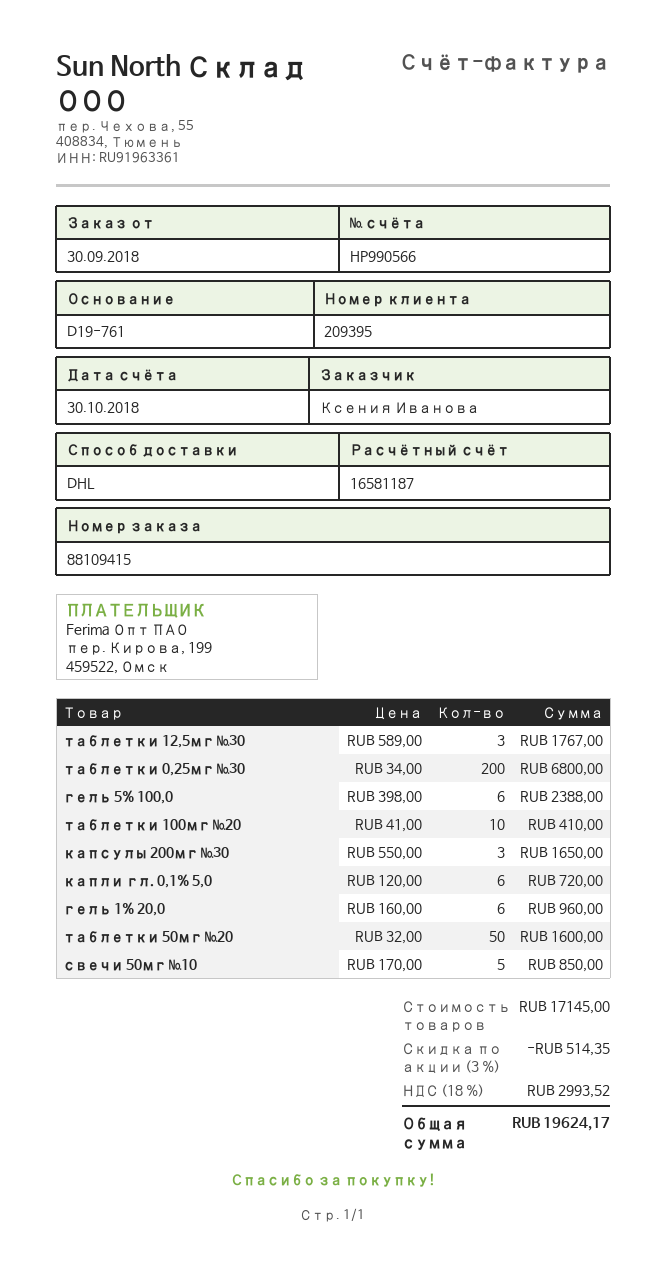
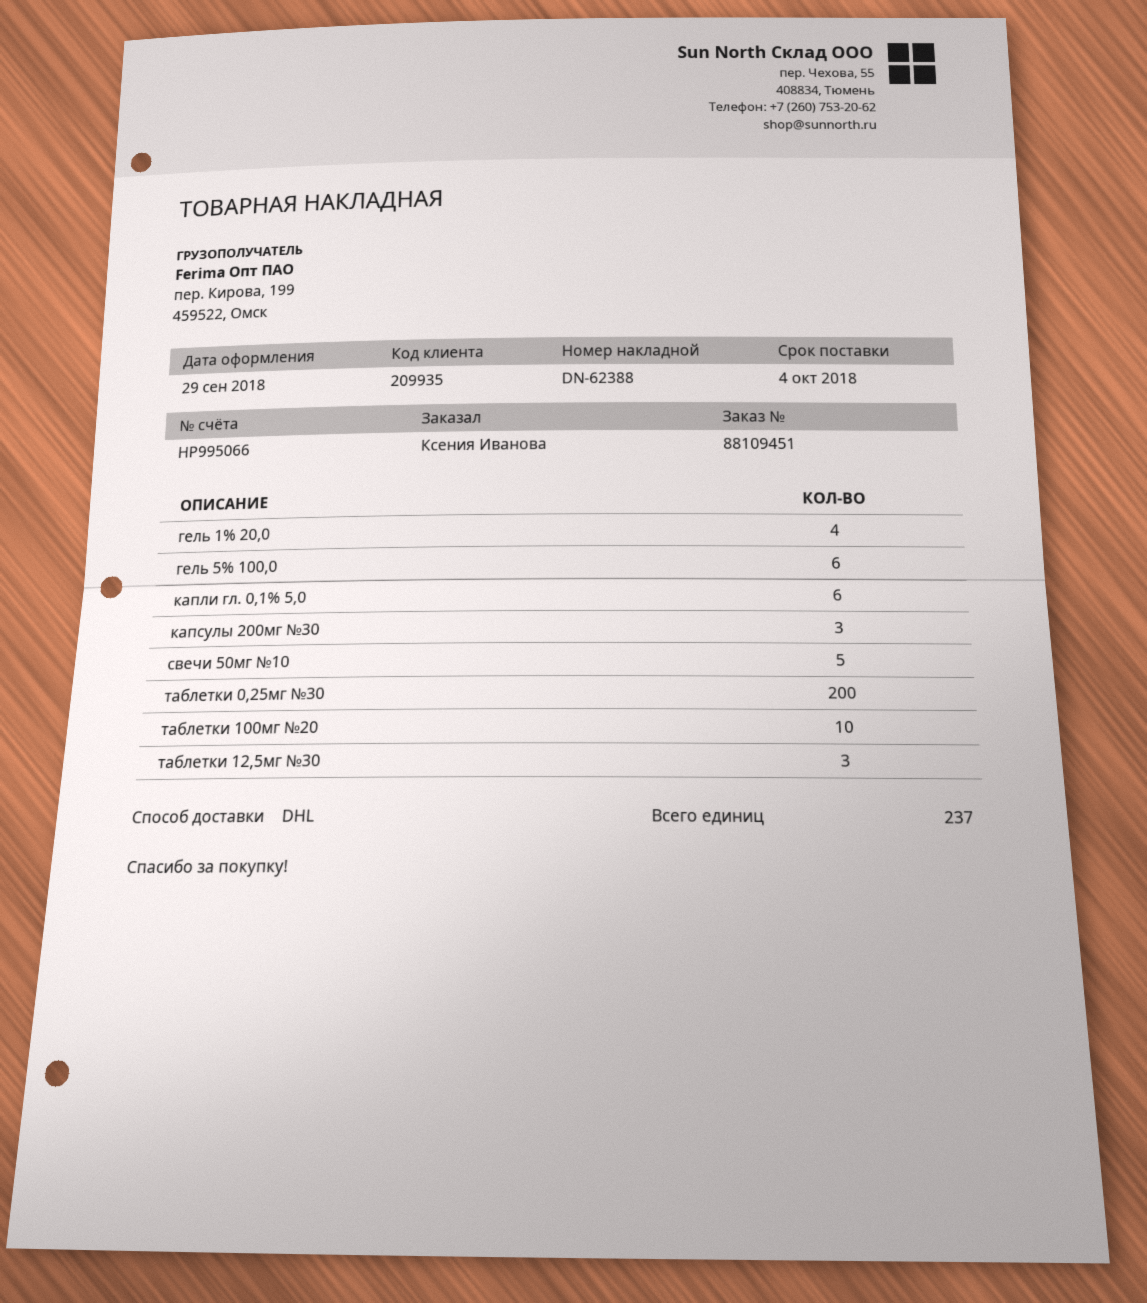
order number: 88109415 -> 88109451
order date: 2018-09-30 -> 2018-09-29
invoice number: HP990566 -> HP995066
customer number: 209395 -> 209935
гель 1% 20,0: 6 -> 4
таблетки 50мг №20: 50 -> none

